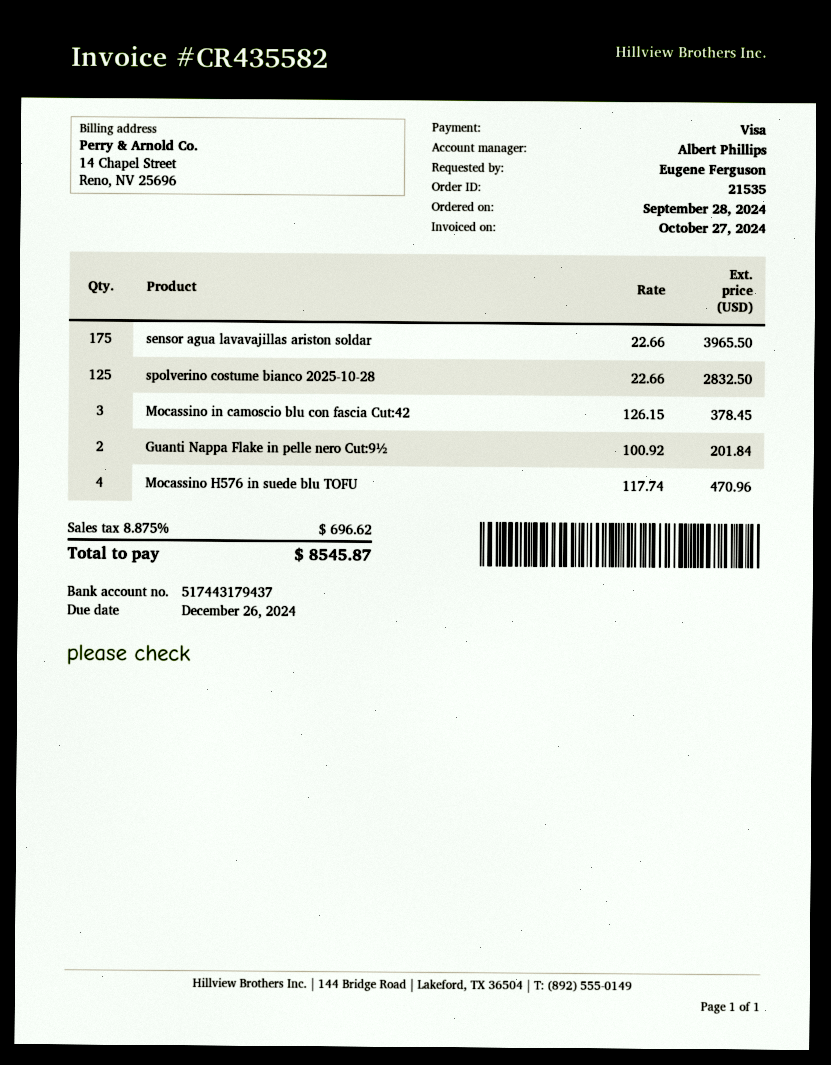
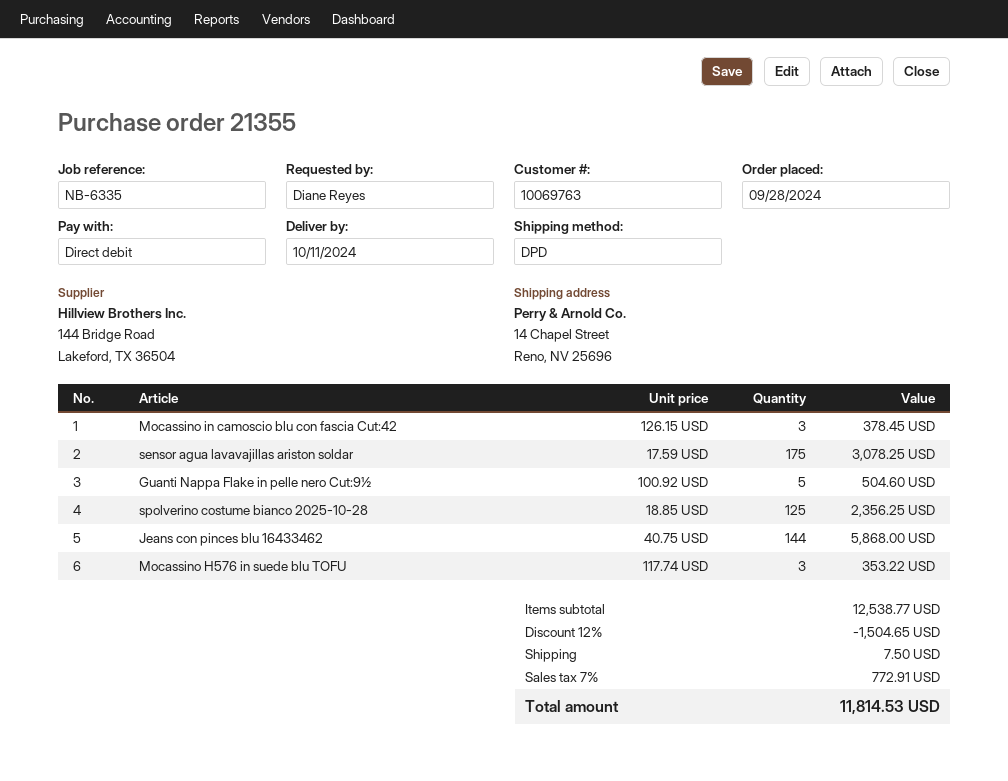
order number: 21535 -> 21355
ordered by: Eugene Ferguson -> Diane Reyes
payment method: Visa -> direct debit
sensor agua lavavajillas ariston soldar: 175 x 22.66 = 3965.50 -> 175 x 17.59 = 3078.25
spolverino costume bianco 2025-10-28: 125 x 22.66 = 2832.50 -> 125 x 18.85 = 2356.25
Guanti Nappa Flake in pelle nero Cut:9½: 2 x 100.92 = 201.84 -> 5 x 100.92 = 504.60
Mocassino H576 in suede blu TOFU: 4 x 117.74 = 470.96 -> 3 x 117.74 = 353.22
Jeans con pinces blu 16433462: none -> 144 x 40.75 = 5868.00
discount: none -> 12% = 1504.65
shipping: none -> 7.50
tax: 8.875% = 696.62 -> 7% = 772.91
total: 8545.87 -> 11814.53

